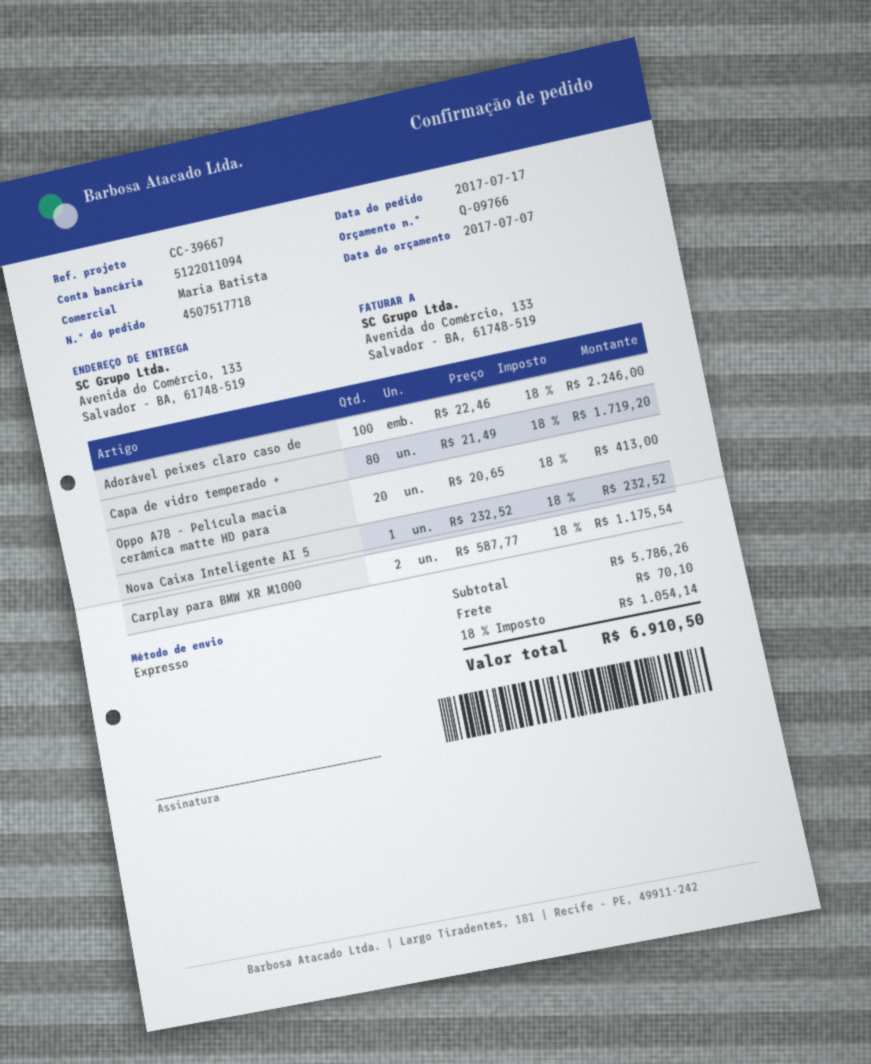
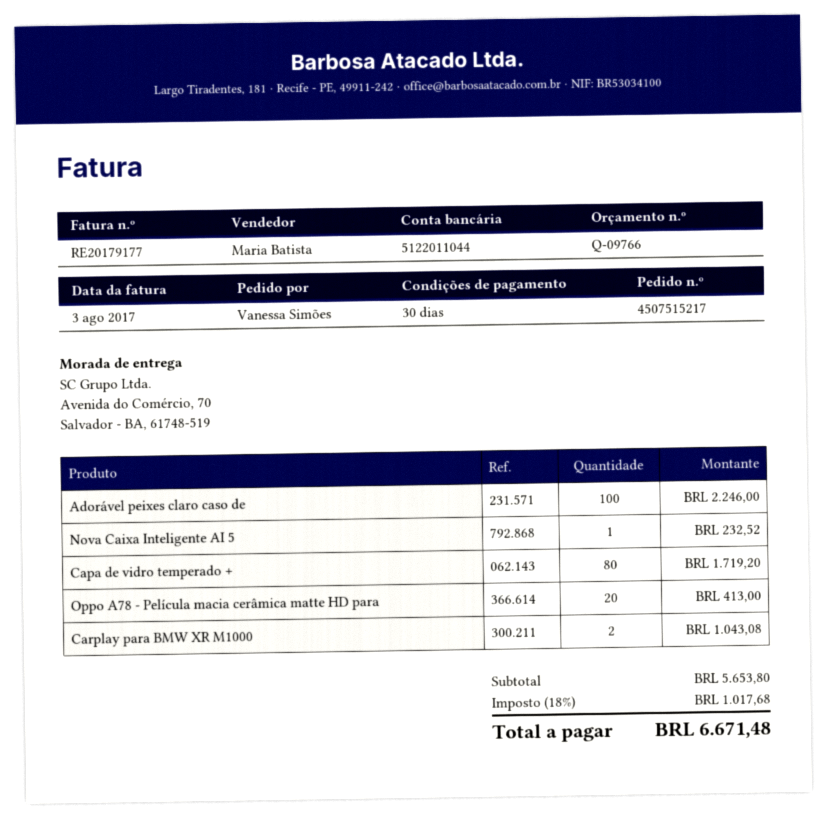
order number: 4507517718 -> 4507515217
bank account: 5122011094 -> 5122011044
ship to: Avenida do Comércio, 133, Salvador - BA, 61748-519 -> Avenida do Comércio, 70, Salvador - BA, 61748-519
Carplay para BMW XR M1000: 2 for 1175.54 -> 2 for 1043.08
subtotal: 5786.26 -> 5653.80
shipping: 70.10 -> none
tax: 18% = 1054.14 -> 18% = 1017.68
total: 6910.50 -> 6671.48

